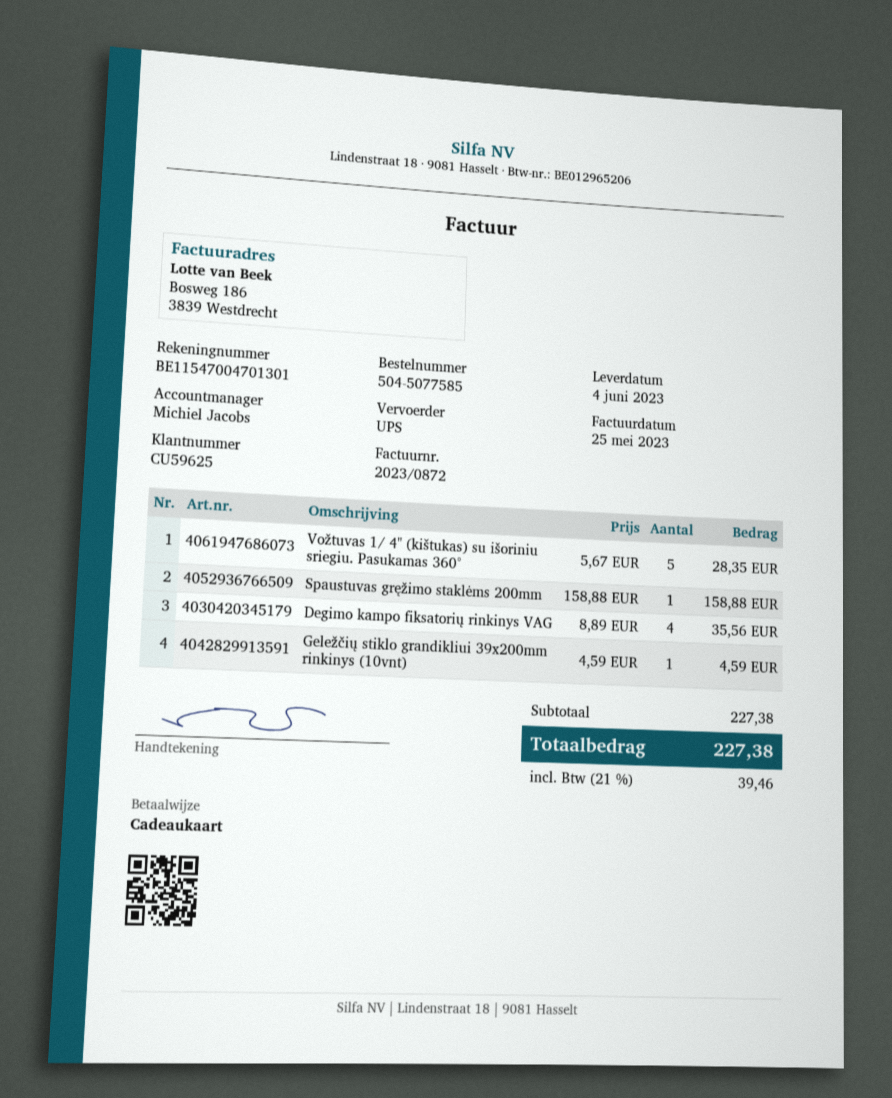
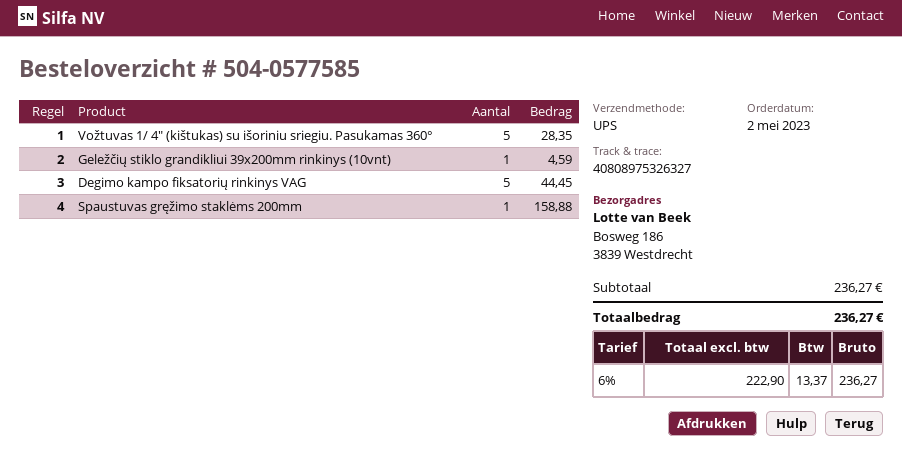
order number: 504-5077585 -> 504-0577585
Degimo kampo fiksatorių rinkinys VAG: 4 for 35.56 -> 5 for 44.45
subtotal: 227.38 -> 236.27
tax: 21% = 39.46 -> 6% = 13.37
total: 227.38 -> 236.27

